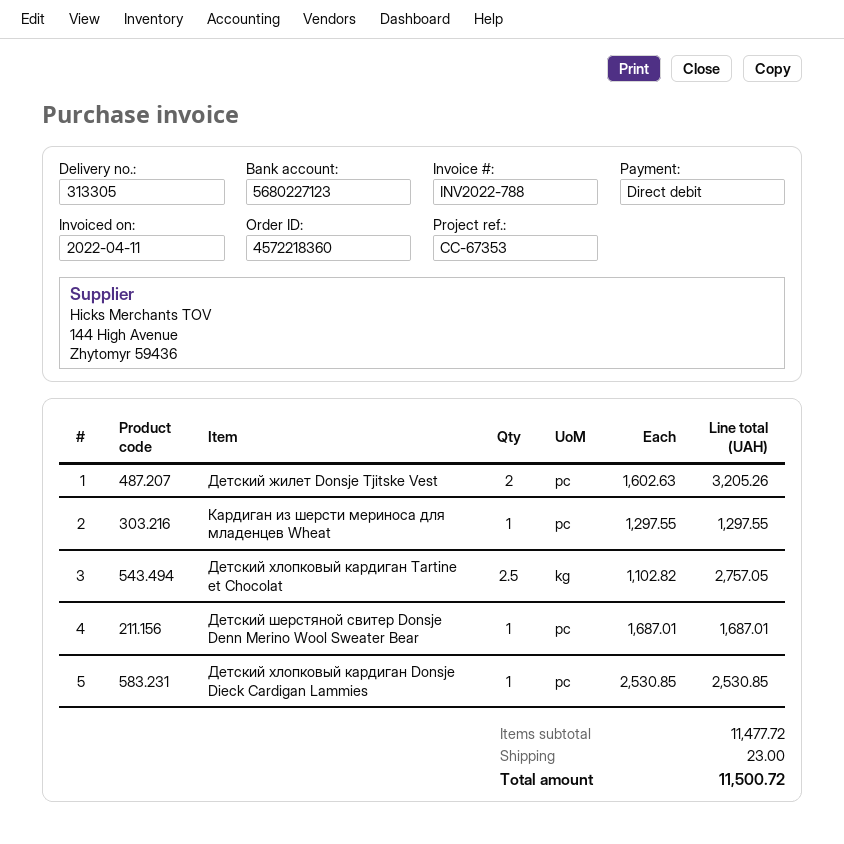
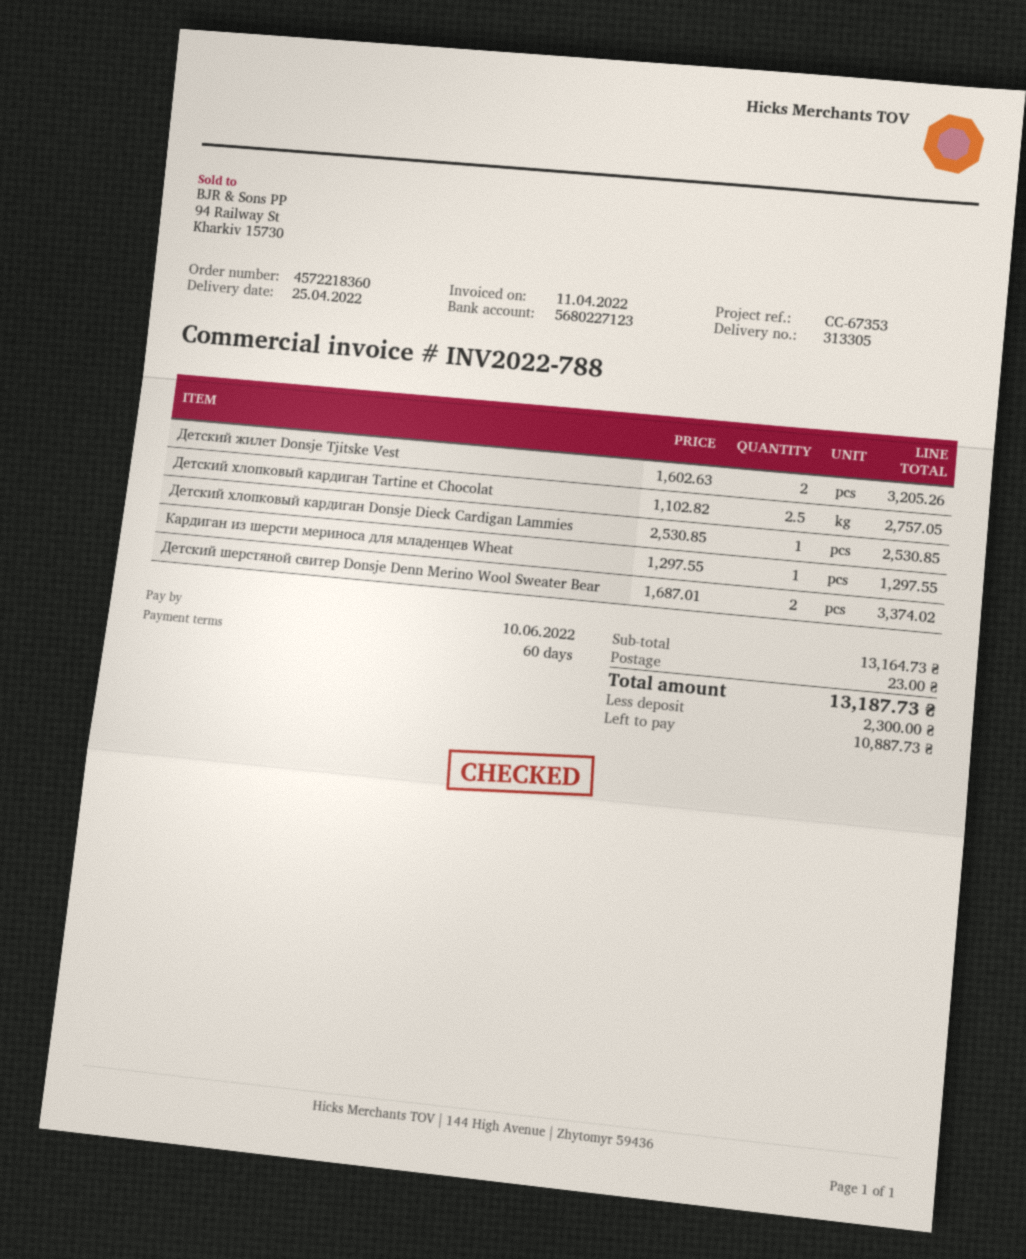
Детский шерстяной свитер Donsje Denn Merino Wool Sweater Bear: 1 x 1687.01 = 1687.01 -> 2 x 1687.01 = 3374.02
subtotal: 11477.72 -> 13164.73
total: 11500.72 -> 13187.73

